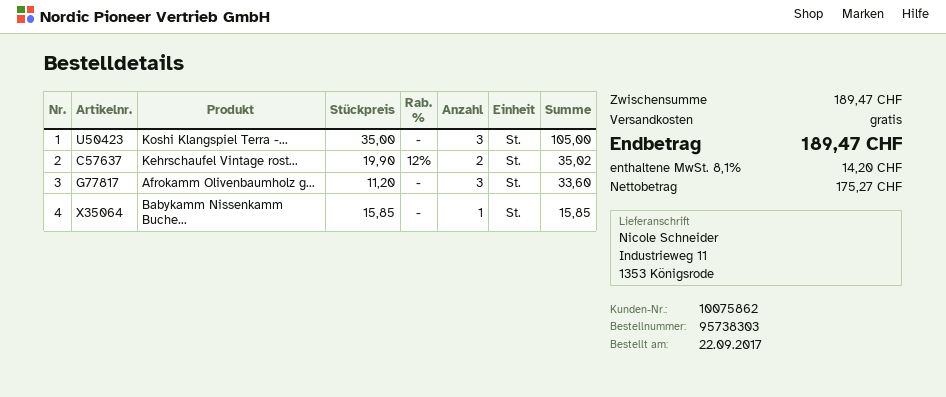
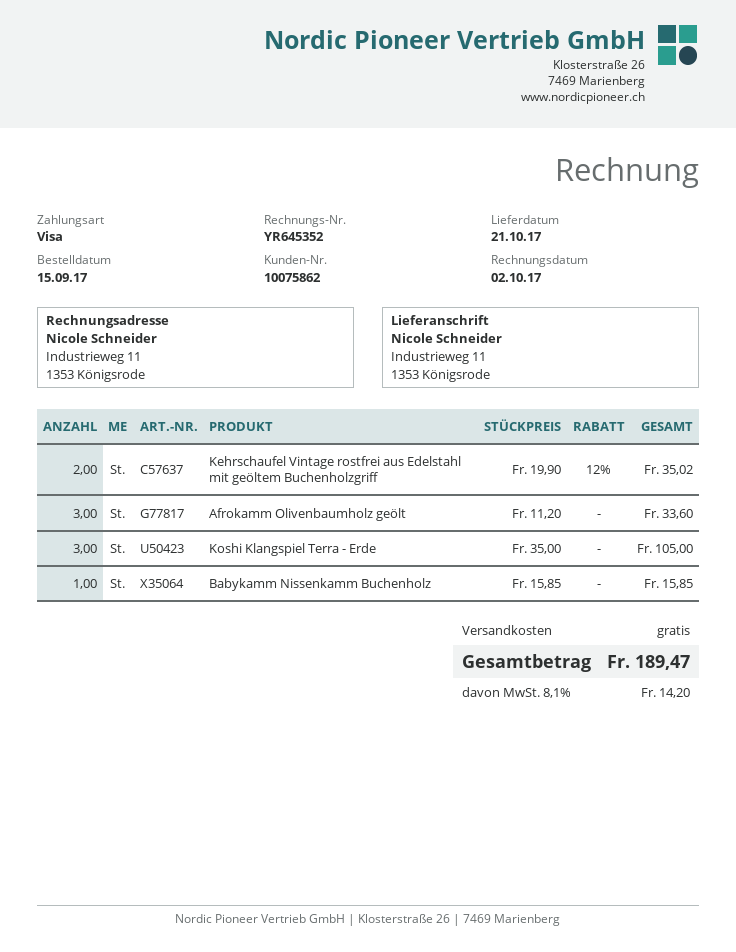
order date: 2017-09-22 -> 2017-09-15

